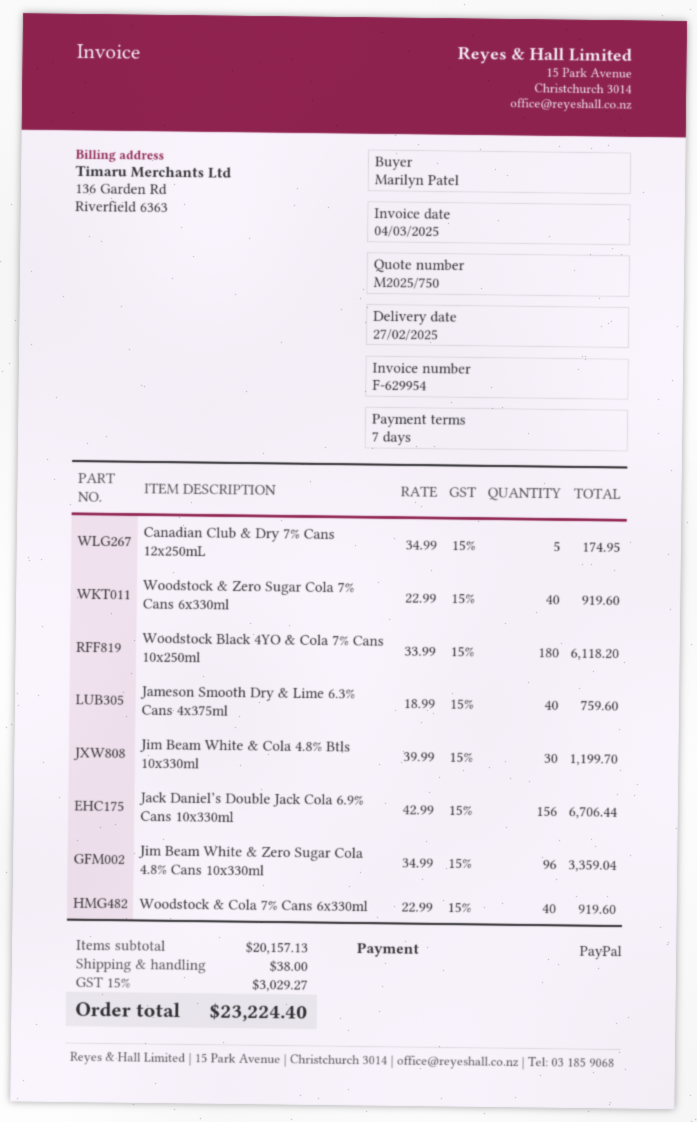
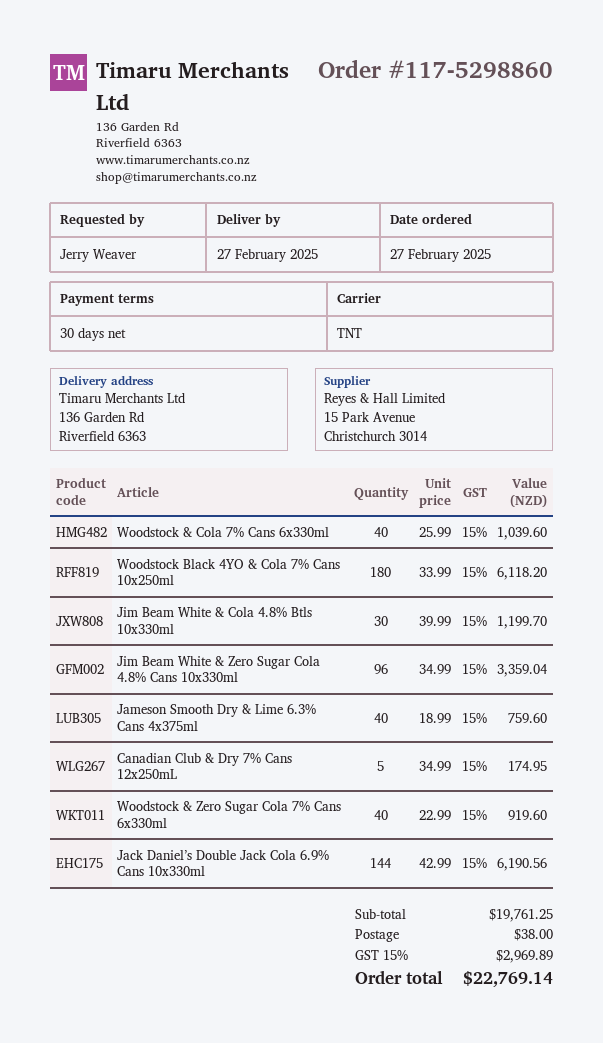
payment terms: 7 days -> 30 days
ordered by: Marilyn Patel -> Jerry Weaver
Jack Daniel’s Double Jack Cola 6.9% Cans 10x330ml: 156 x 42.99 = 6706.44 -> 144 x 42.99 = 6190.56
Woodstock & Cola 7% Cans 6x330ml: 40 x 22.99 = 919.60 -> 40 x 25.99 = 1039.60
subtotal: 20157.13 -> 19761.25
tax: 15% = 3029.27 -> 15% = 2969.89
total: 23224.40 -> 22769.14

